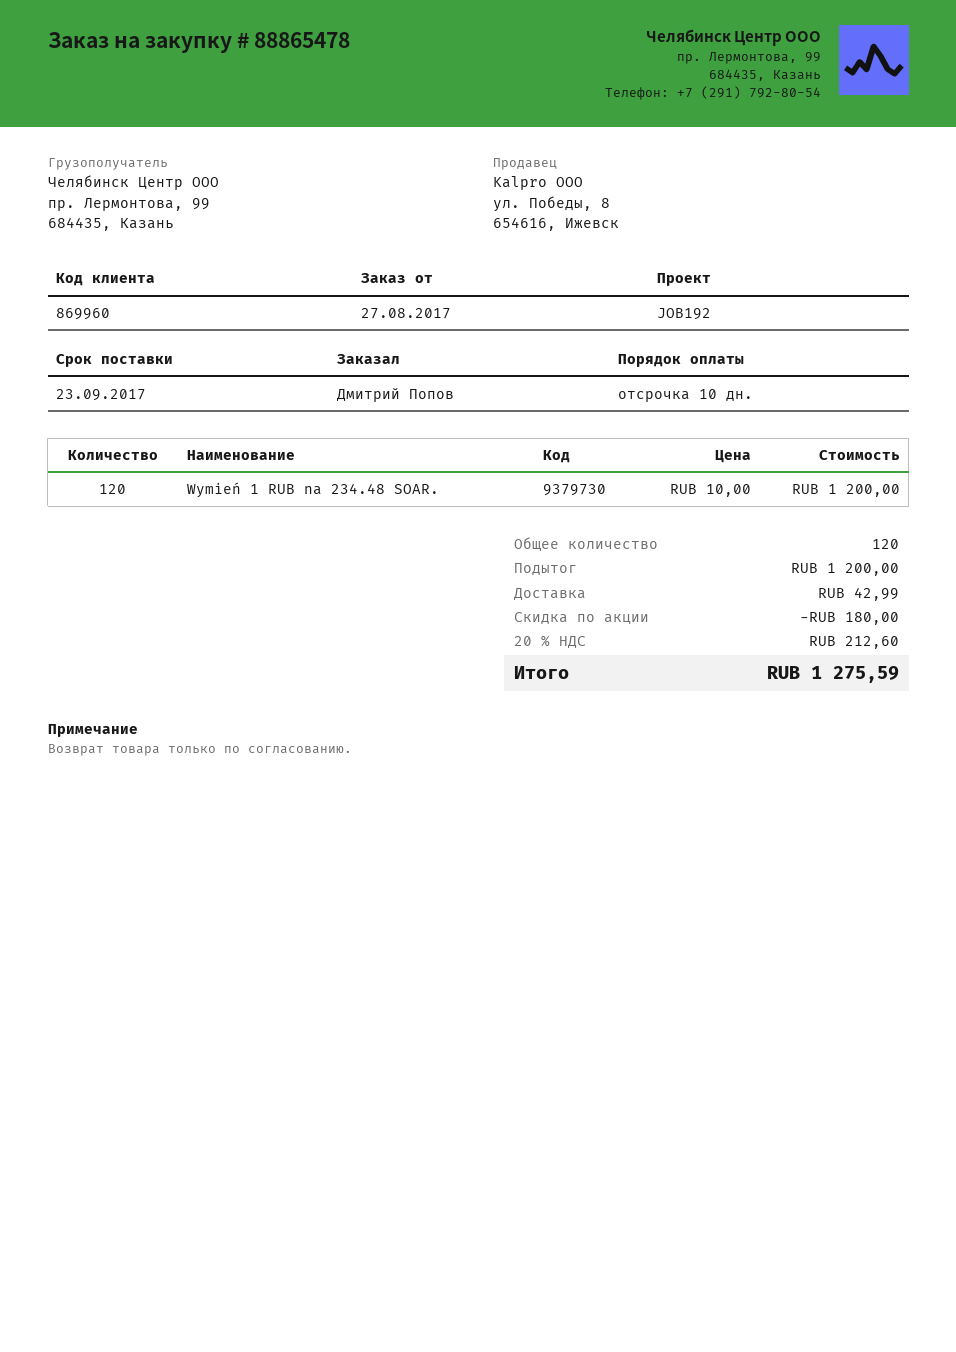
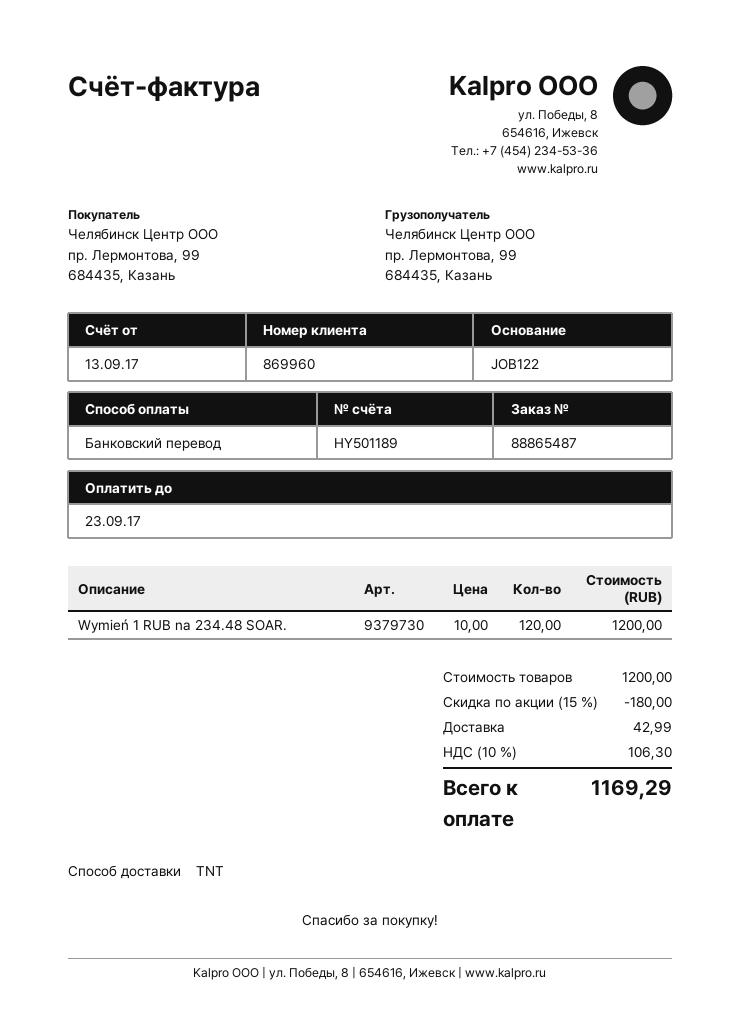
order number: 88865478 -> 88865487
reference: JOB192 -> JOB122
tax: 20% = 212.60 -> 10% = 106.30
total: 1275.59 -> 1169.29

